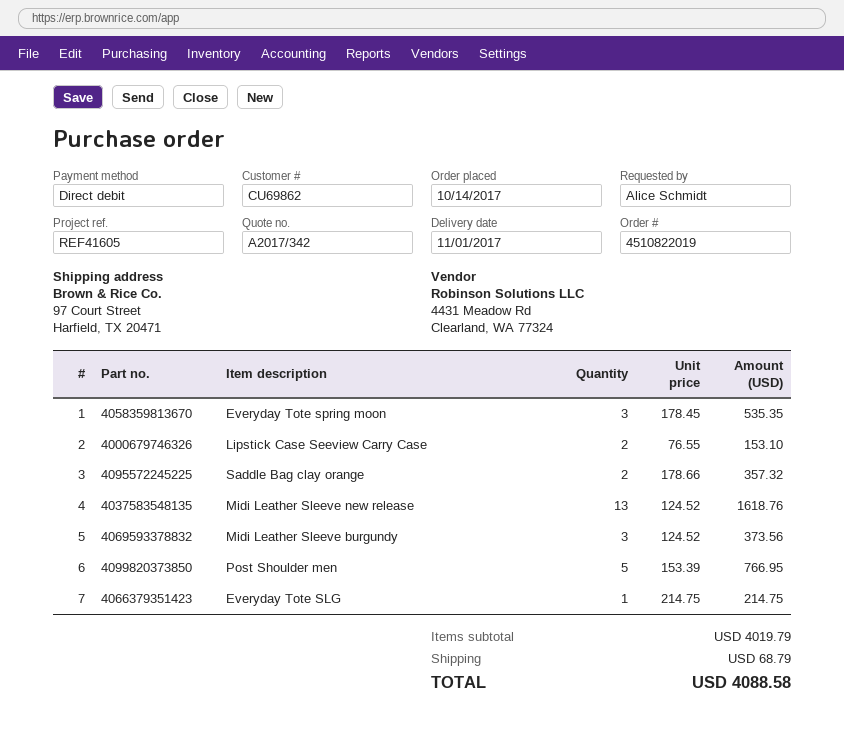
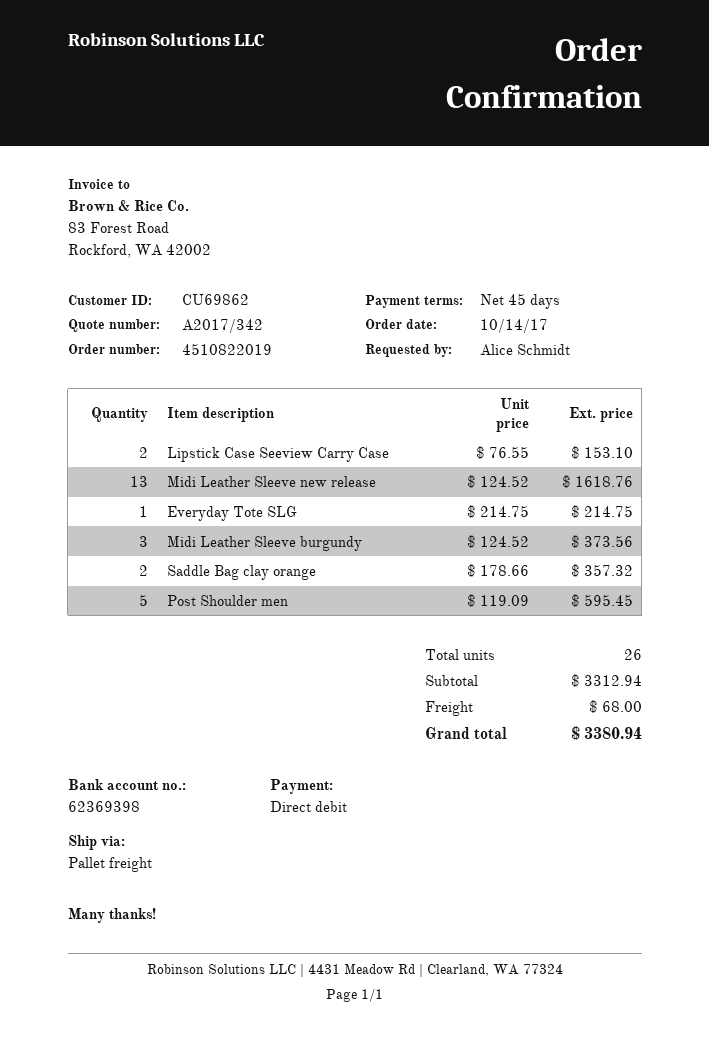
Everyday Tote spring moon: 3 x 178.45 = 535.35 -> none
Post Shoulder men: 5 x 153.39 = 766.95 -> 5 x 119.09 = 595.45
subtotal: 4019.79 -> 3312.94
shipping: 68.79 -> 68.00
total: 4088.58 -> 3380.94

